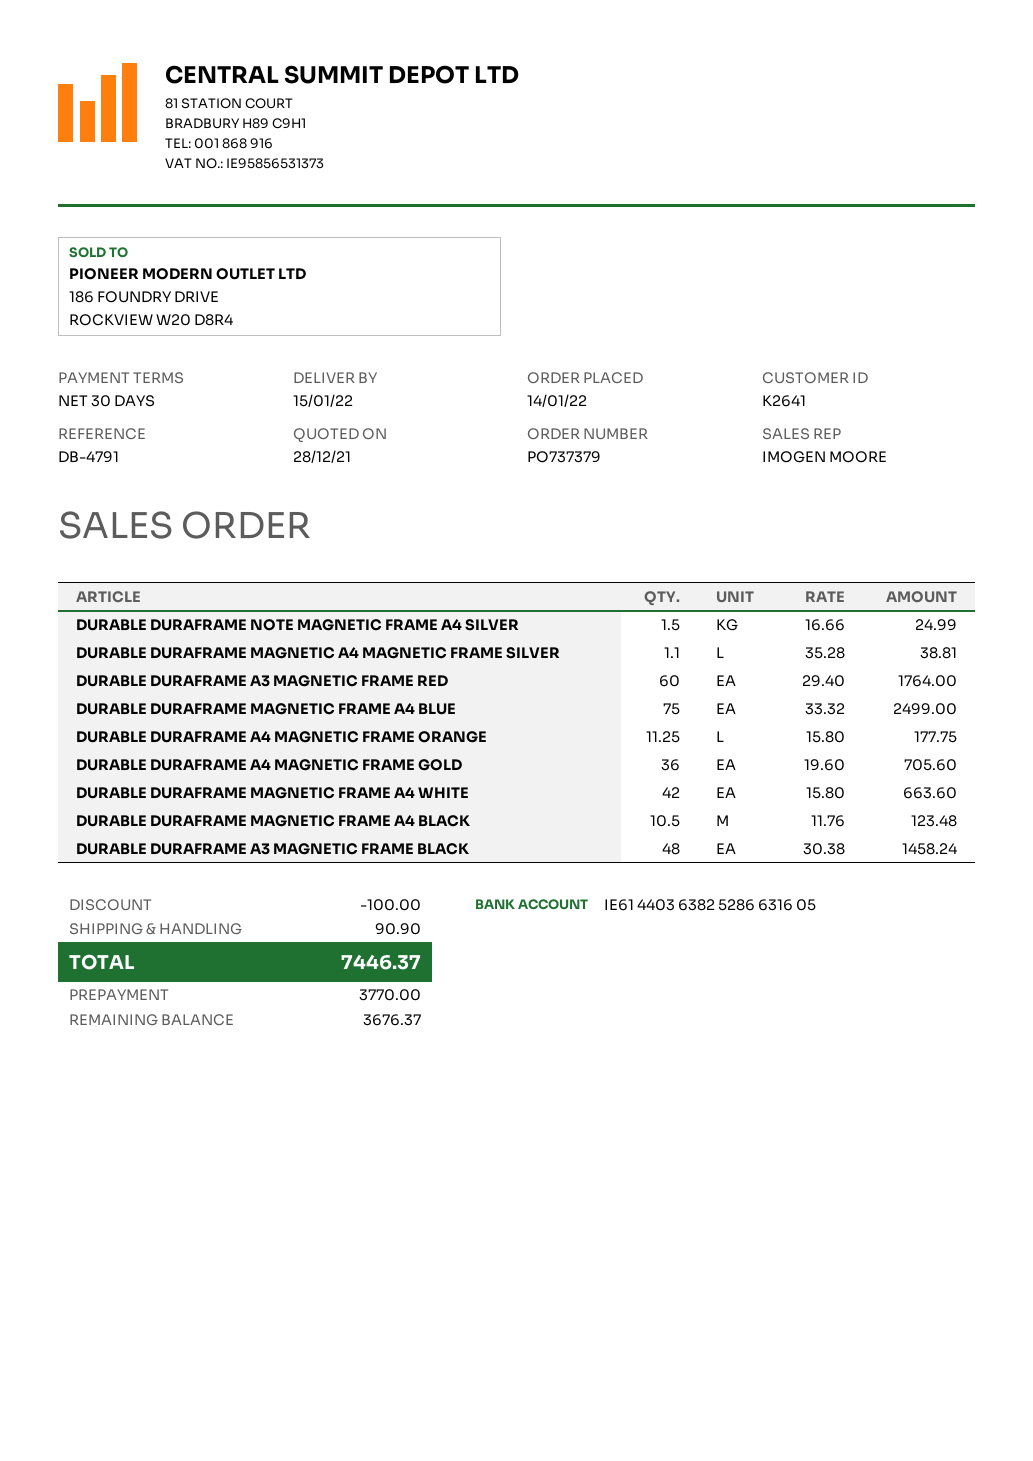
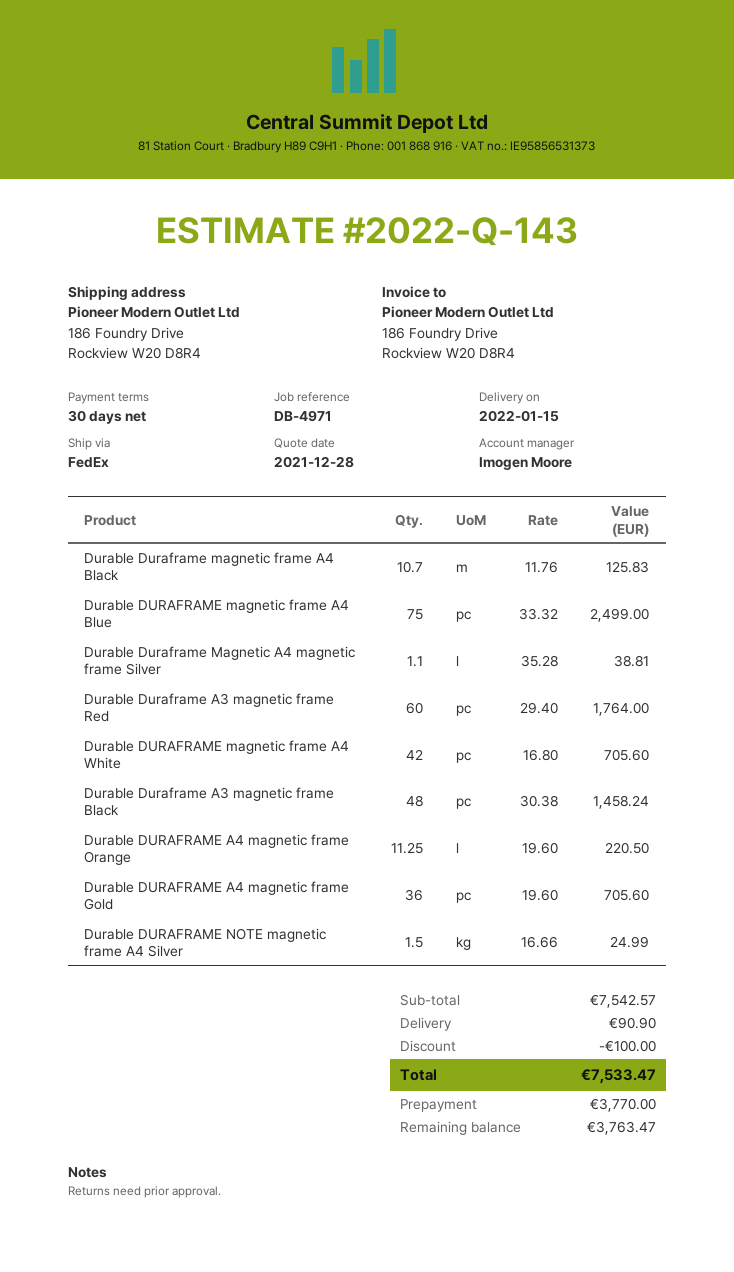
reference: DB-4791 -> DB-4971
DURABLE DURAFRAME A4 MAGNETIC FRAME ORANGE: 11.25 x 15.80 = 177.75 -> 11.25 x 19.60 = 220.50
DURABLE DURAFRAME MAGNETIC FRAME A4 WHITE: 42 x 15.80 = 663.60 -> 42 x 16.80 = 705.60
DURABLE DURAFRAME MAGNETIC FRAME A4 BLACK: 10.5 x 11.76 = 123.48 -> 10.7 x 11.76 = 125.83
total: 7446.37 -> 7533.47
balance: 3676.37 -> 3763.47

